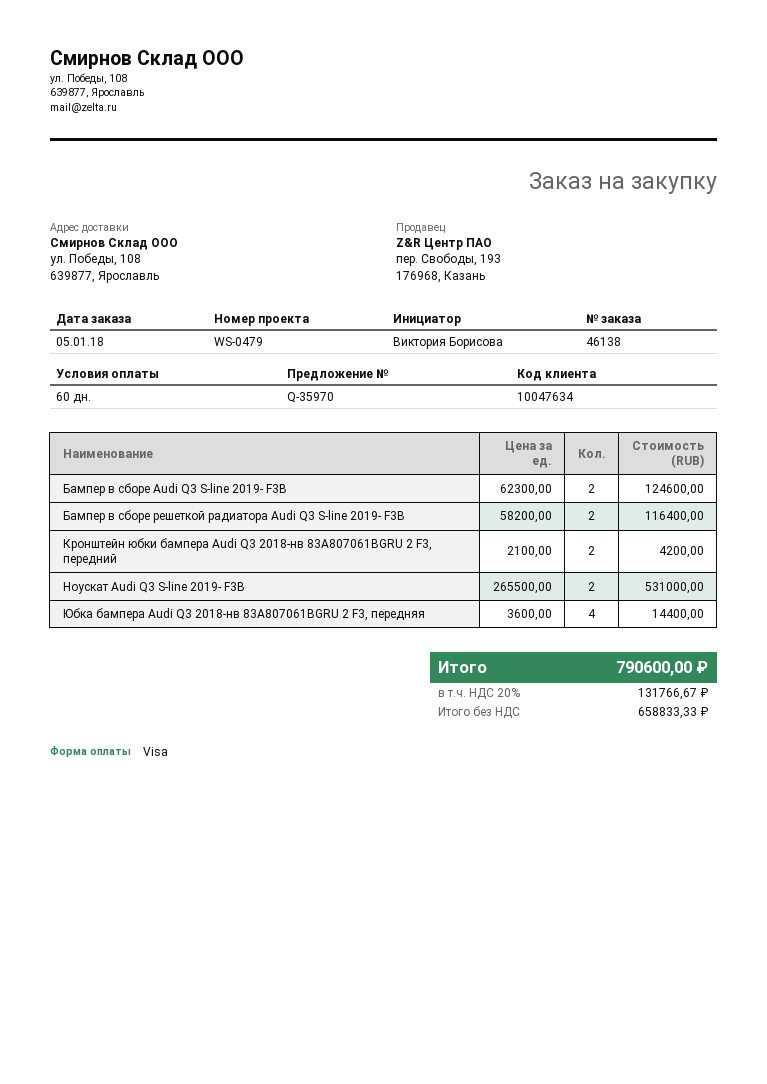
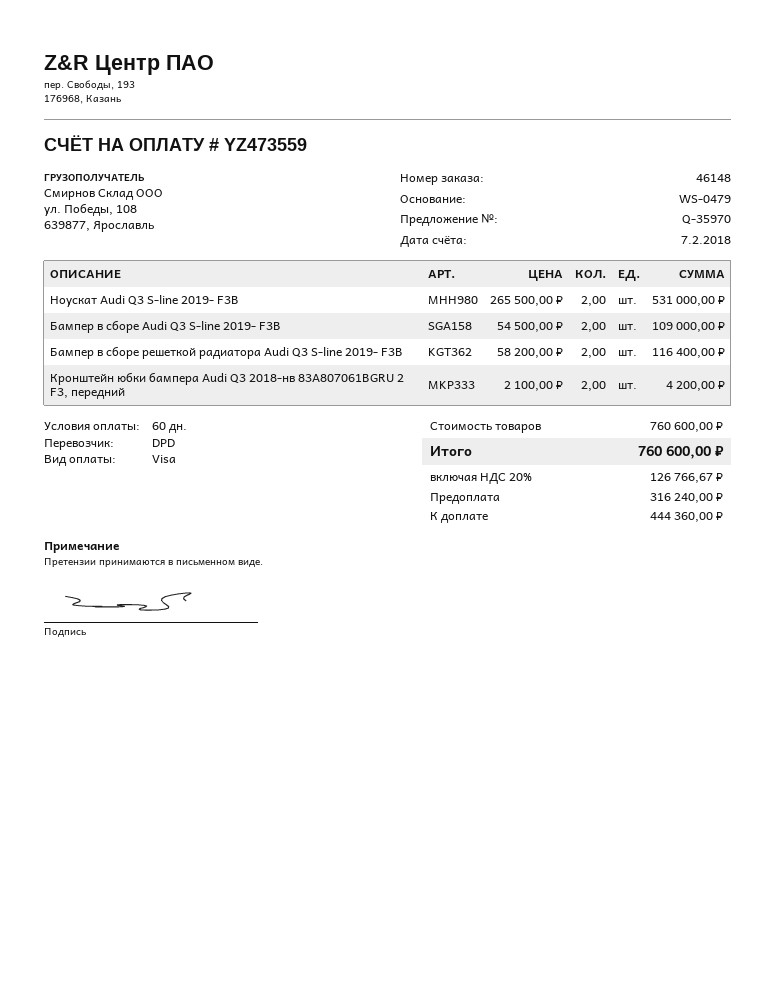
order number: 46138 -> 46148
Бампер в сборе Audi Q3 S-line 2019- F3B: 2 x 62300.00 = 124600.00 -> 2 x 54500.00 = 109000.00
Юбка бампера Audi Q3 2018-нв 83A807061BGRU 2 F3, передняя: 4 x 3600.00 = 14400.00 -> none
tax: 20% = 131766.67 -> 20% = 126766.67
total: 790600.00 -> 760600.00

